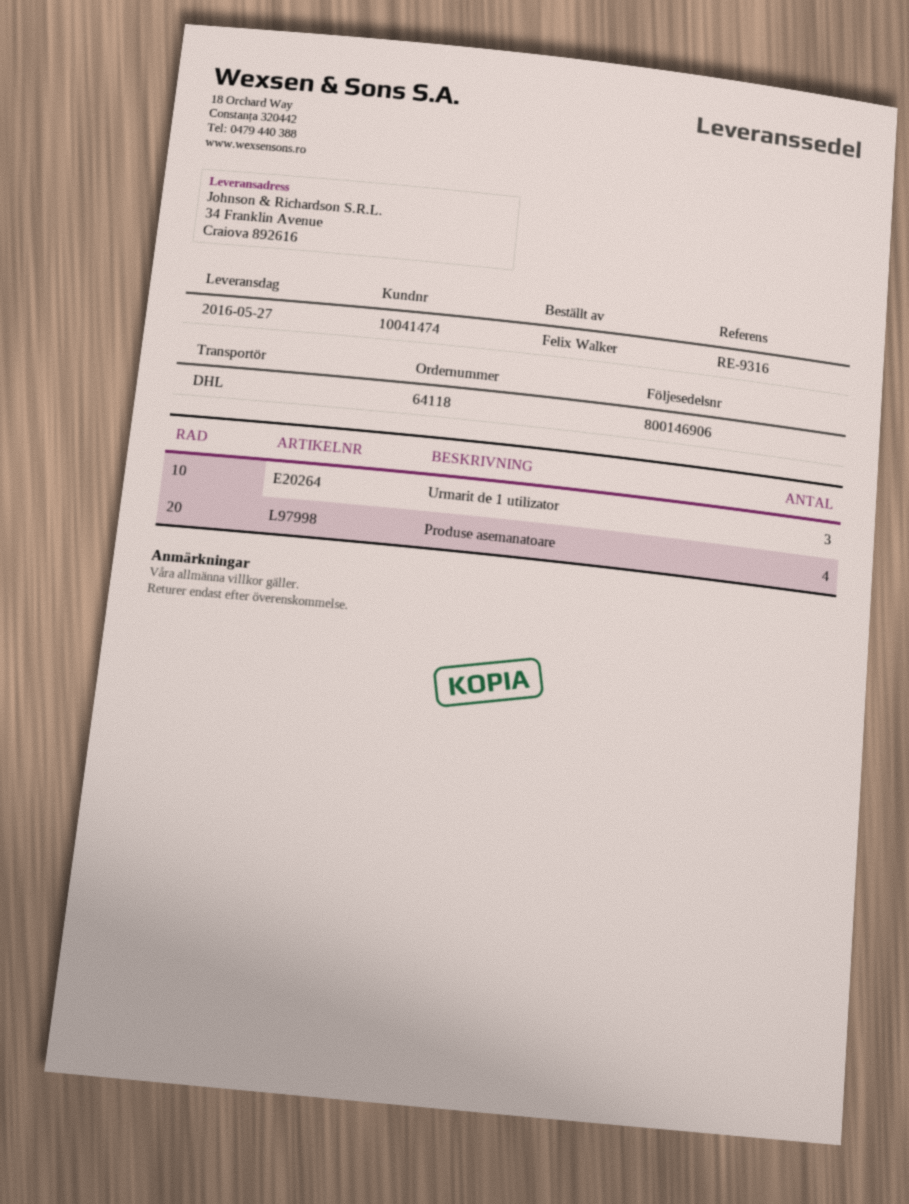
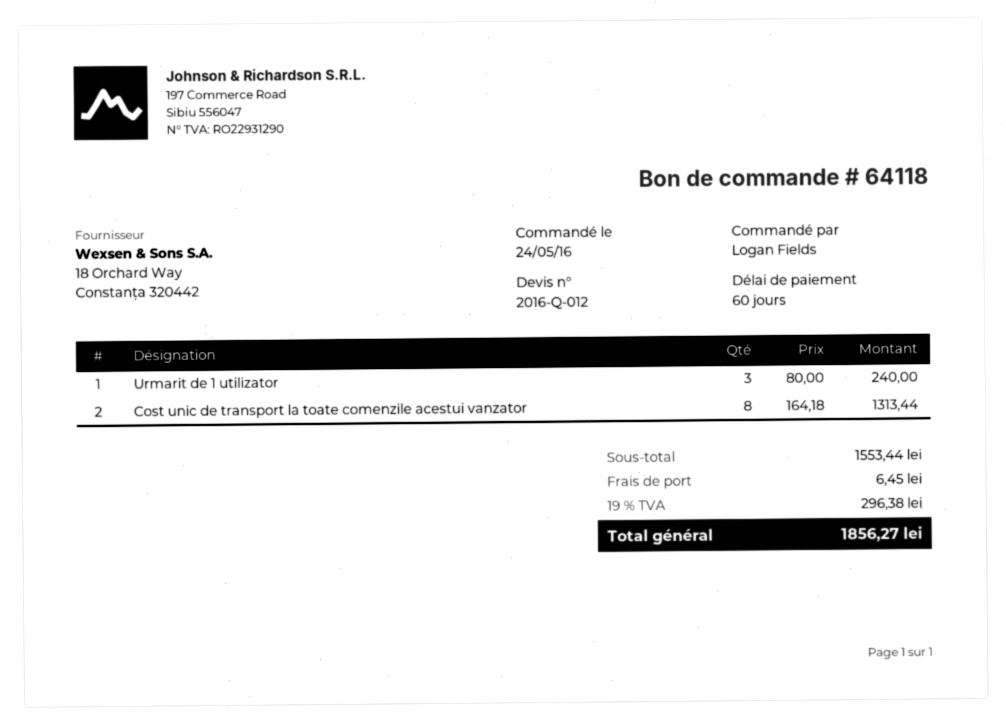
ordered by: Felix Walker -> Logan Fields
Produse asemanatoare: 4 -> none
Cost unic de transport la toate comenzile acestui vanzator: none -> 8

